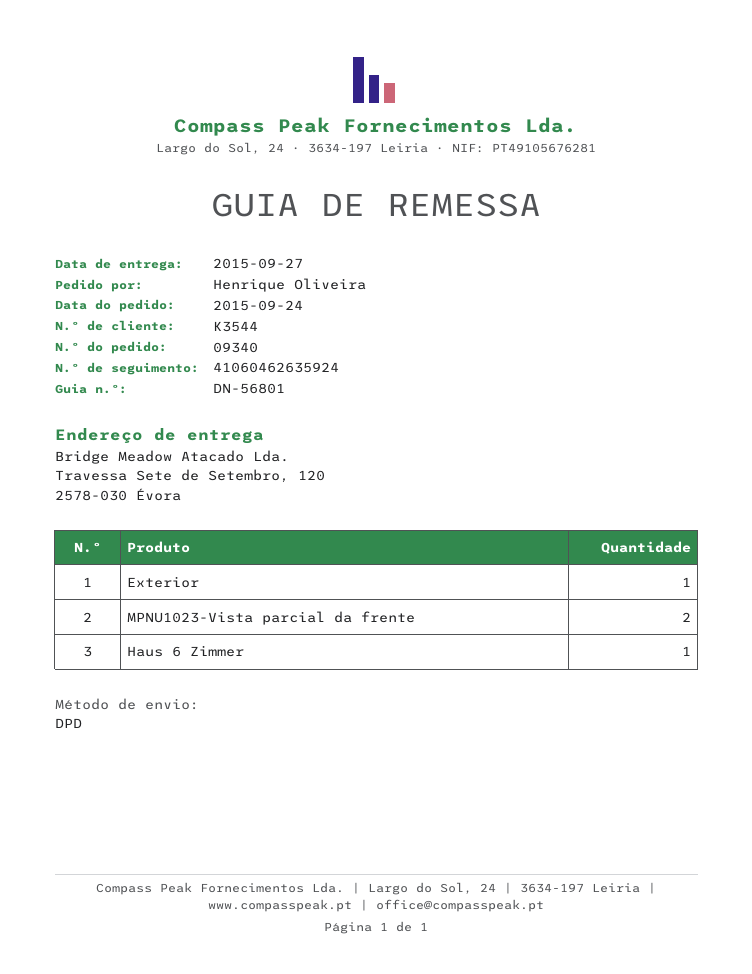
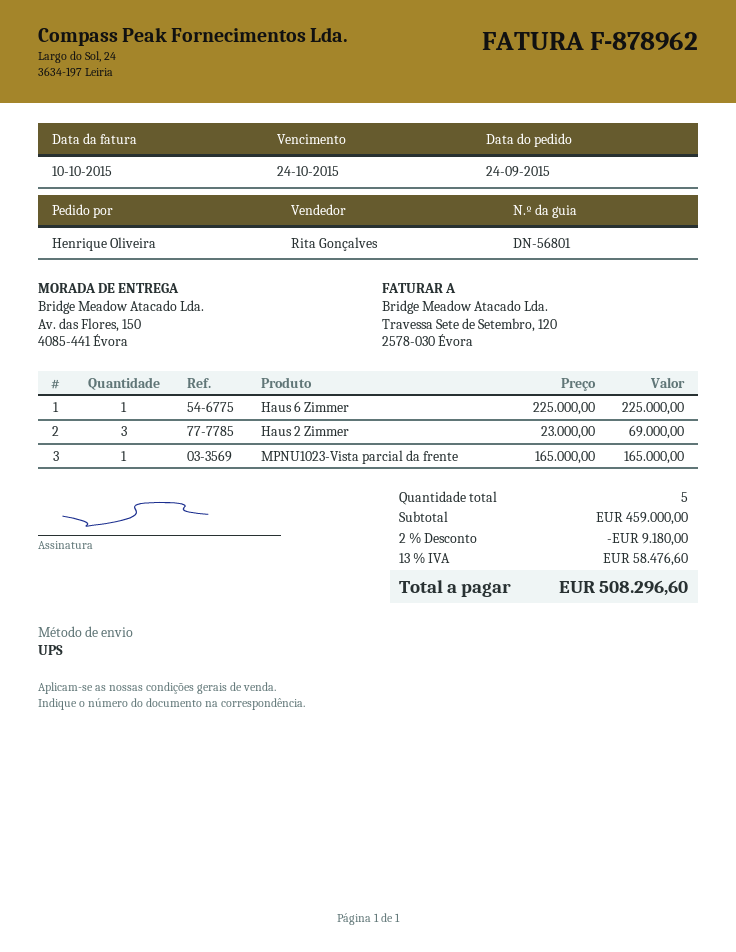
shipping method: DPD -> UPS
ship to: Travessa Sete de Setembro, 120, 2578-030 Évora -> Av. das Flores, 150, 4085-441 Évora
Exterior: 1 -> none
MPNU1023-Vista parcial da frente: 2 -> 1
Haus 2 Zimmer: none -> 3

